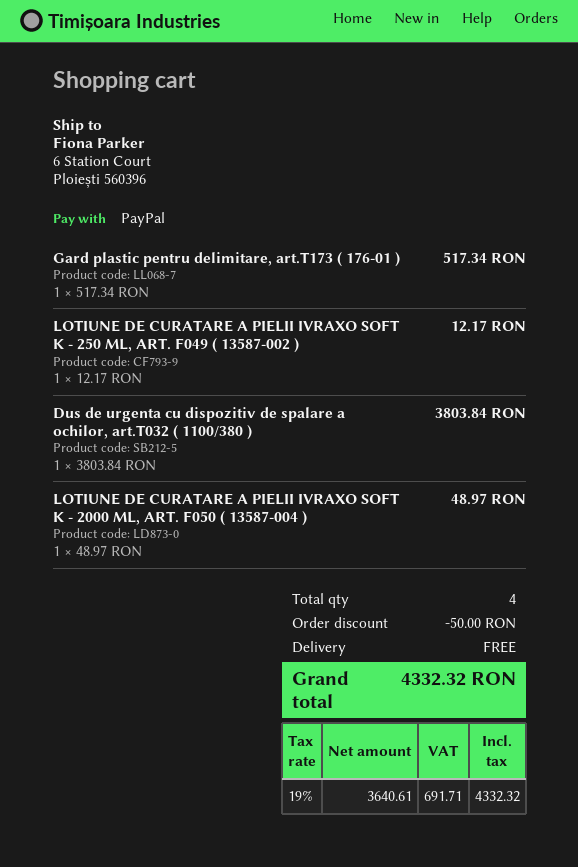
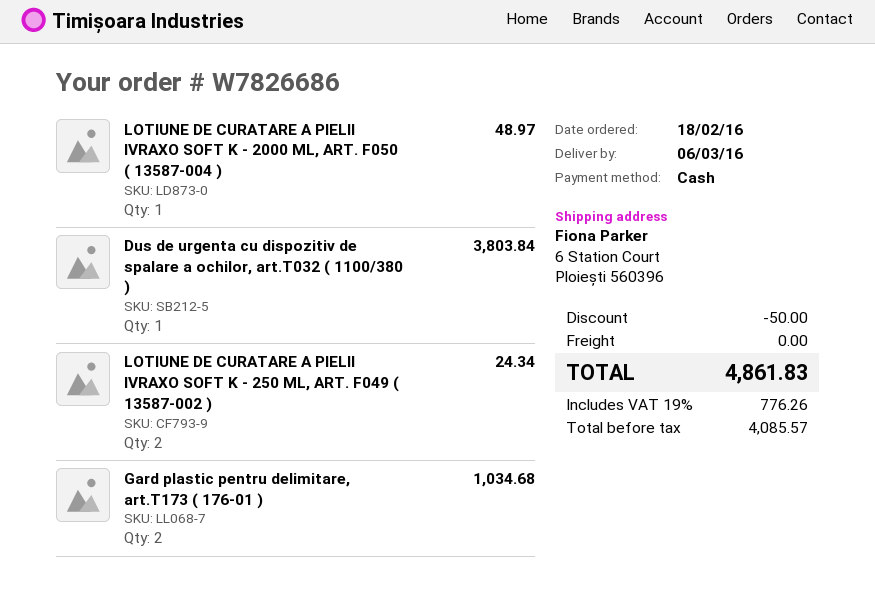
payment method: PayPal -> cash
Gard plastic pentru delimitare, art.T173 ( 176-01 ): 1 for 517.34 -> 2 for 1034.68
LOTIUNE DE CURATARE A PIELII IVRAXO SOFT K - 250 ML, ART. F049 ( 13587-002 ): 1 for 12.17 -> 2 for 24.34
net: 3640.61 -> 4085.57
tax: 19% = 691.71 -> 19% = 776.26
total: 4332.32 -> 4861.83

